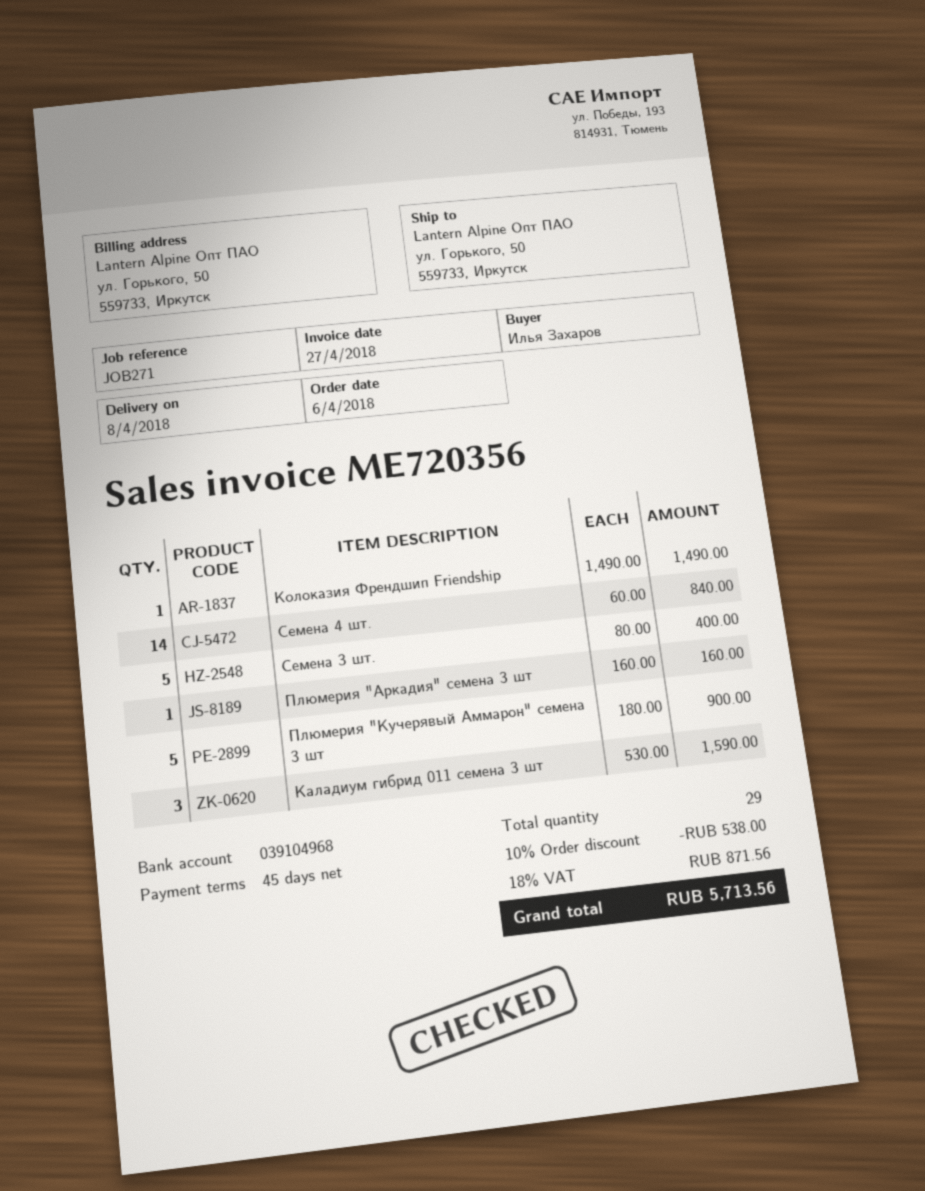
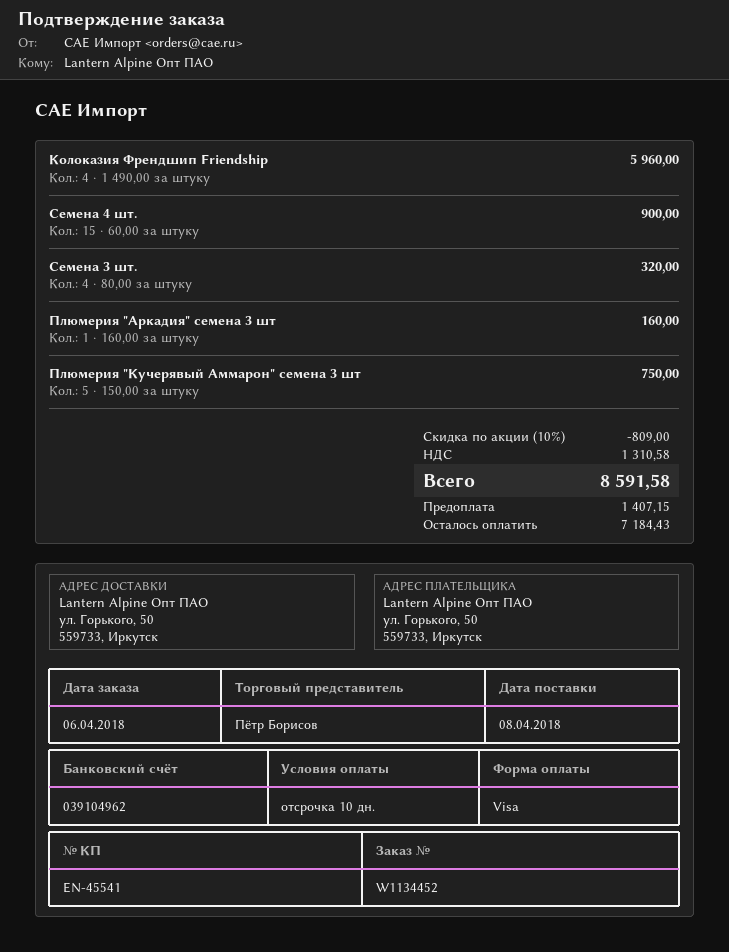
payment terms: 45 days -> 10 days
bank account: 039104968 -> 039104962
Колоказия Френдшип Friendship: 1 x 1490.00 = 1490.00 -> 4 x 1490.00 = 5960.00
Семена 4 шт.: 14 x 60.00 = 840.00 -> 15 x 60.00 = 900.00
Семена 3 шт.: 5 x 80.00 = 400.00 -> 4 x 80.00 = 320.00
Плюмерия "Кучерявый Аммарон" семена 3 шт: 5 x 180.00 = 900.00 -> 5 x 150.00 = 750.00
Каладиум гибрид 011 семена 3 шт: 3 x 530.00 = 1590.00 -> none
discount: 10% = 538.00 -> 10% = 809.00
tax: 871.56 -> 1310.58
total: 5713.56 -> 8591.58

